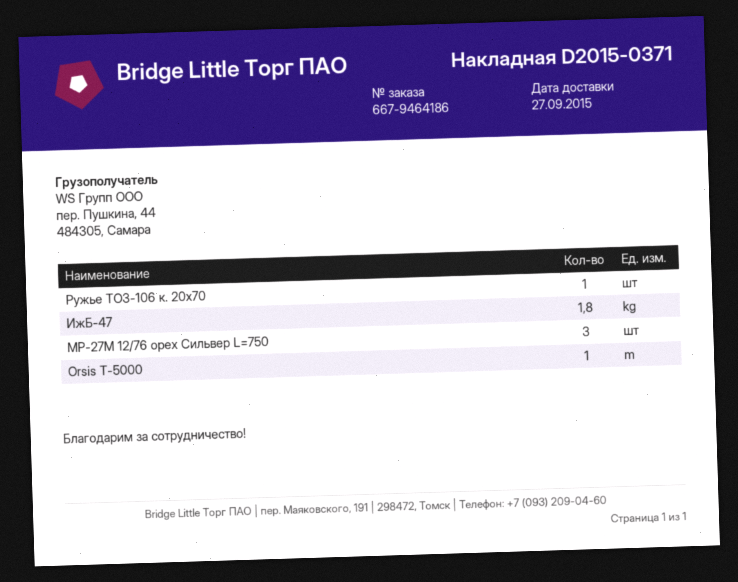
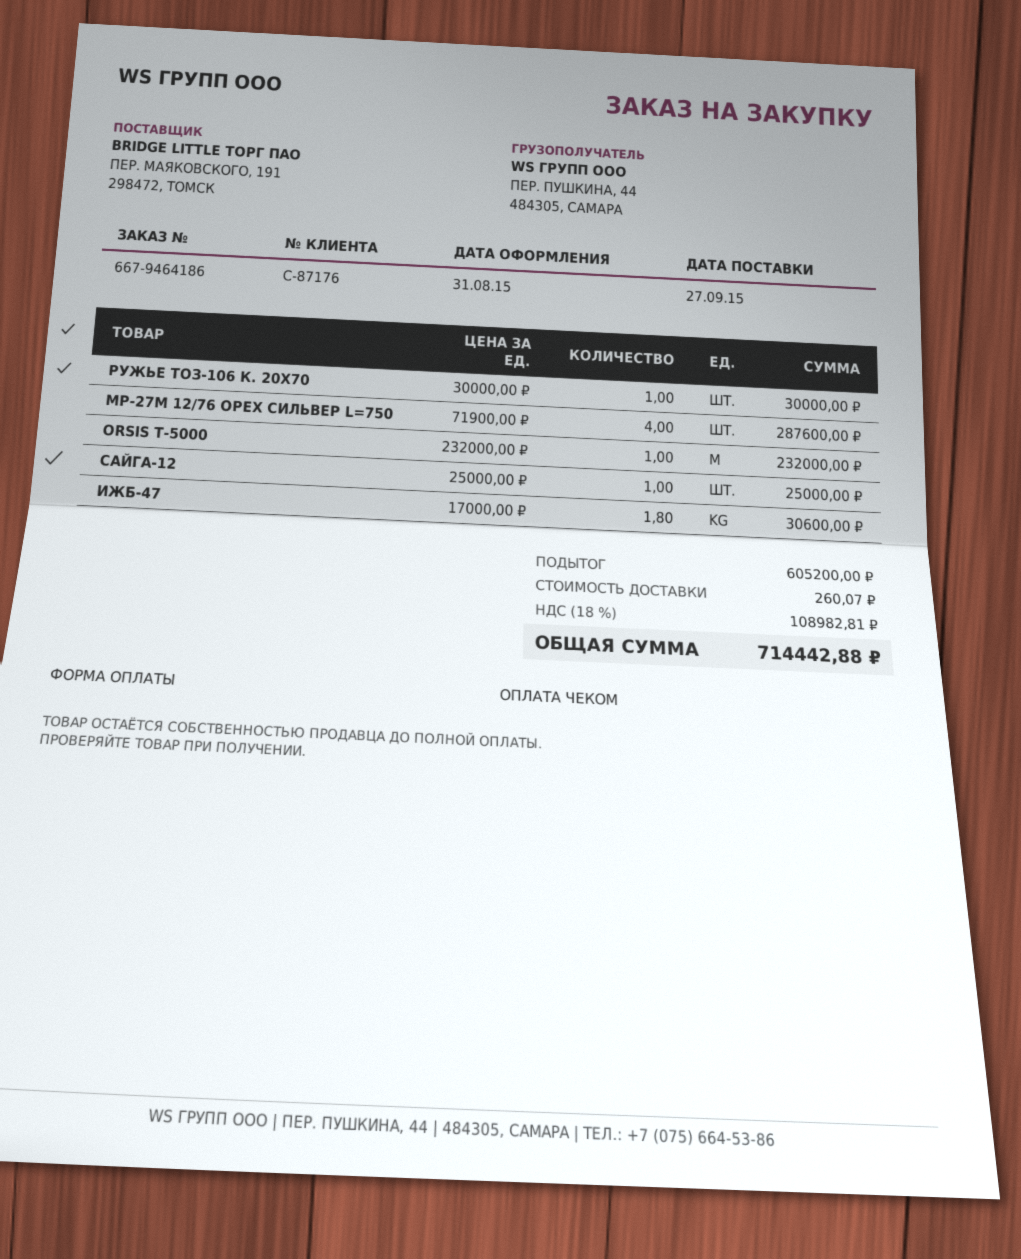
МР-27М 12/76 орех Сильвер L=750: 3 -> 4
САЙГА-12: none -> 1

